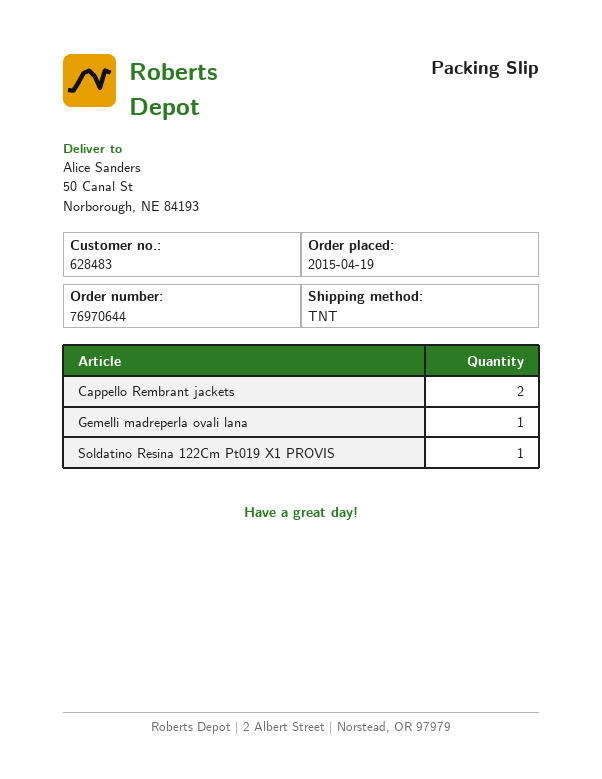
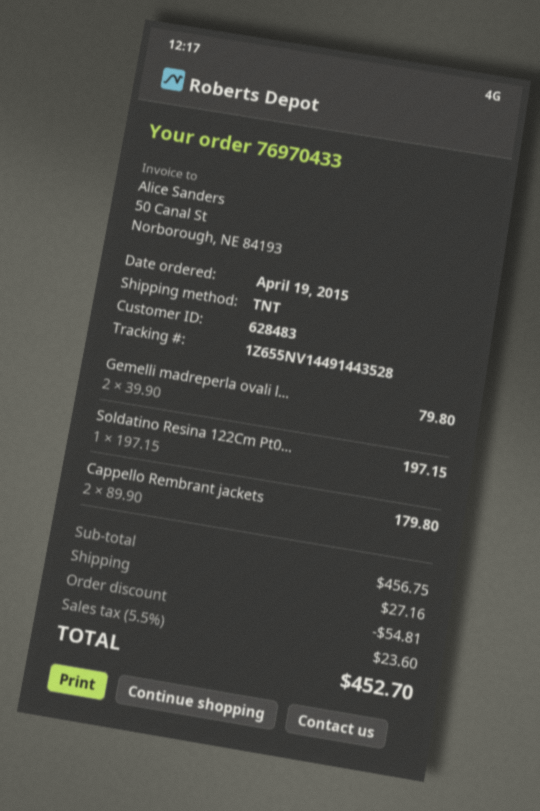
order number: 76970644 -> 76970433
Gemelli madreperla ovali lana: 1 -> 2

